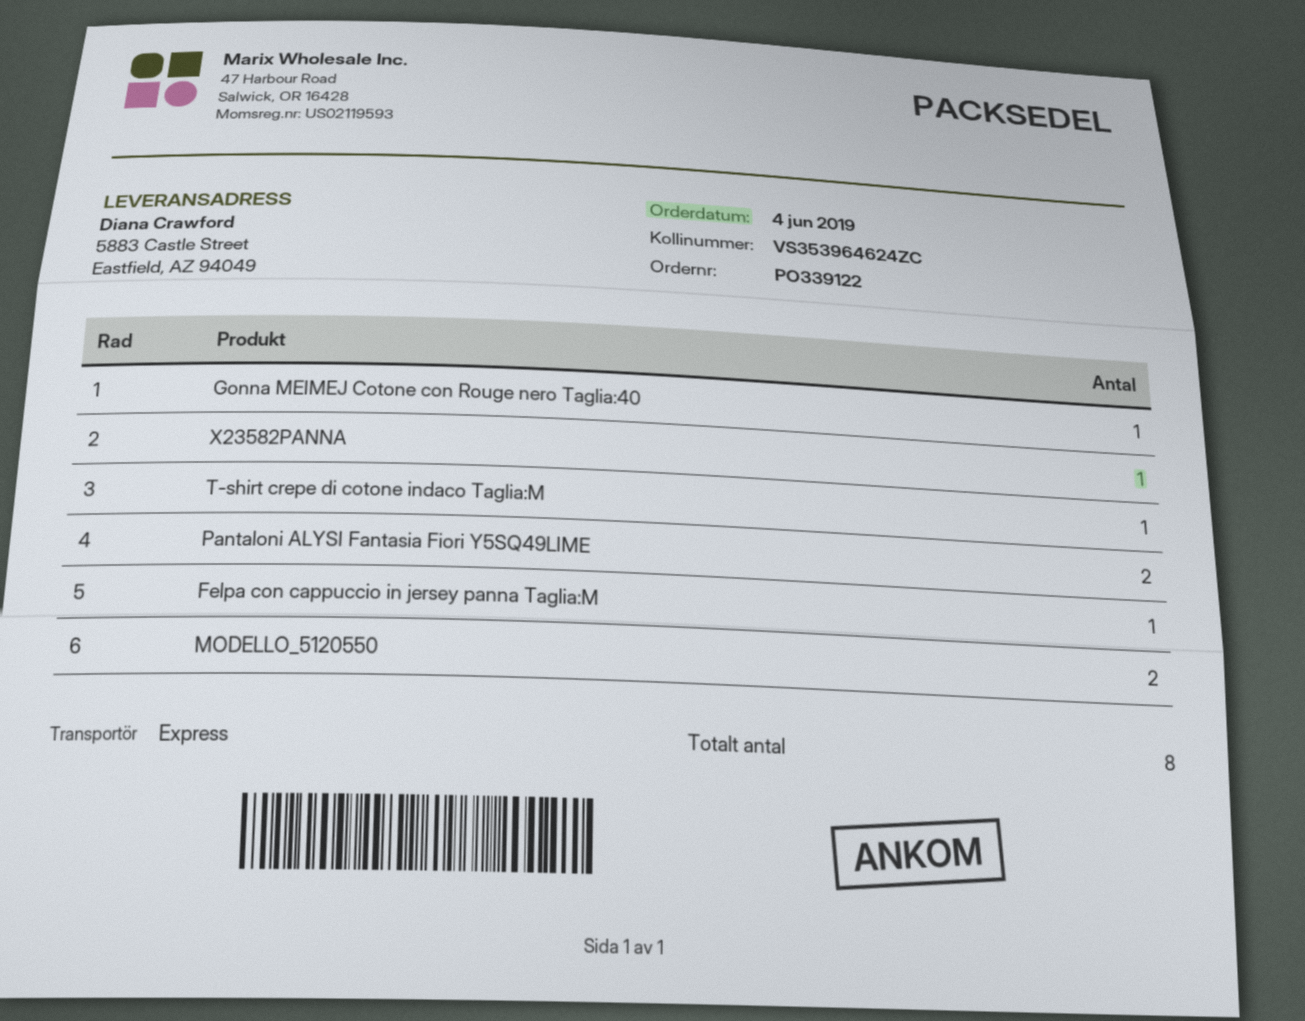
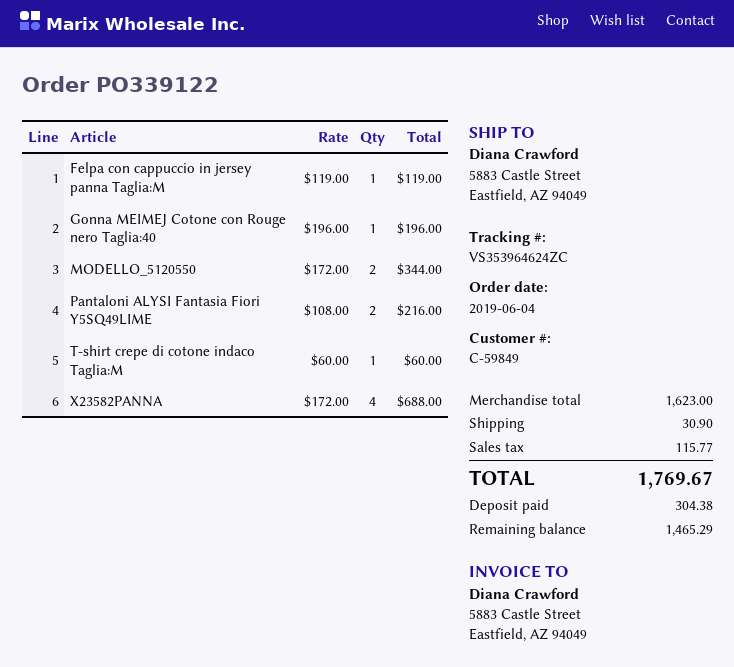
X23582PANNA: 1 -> 4

